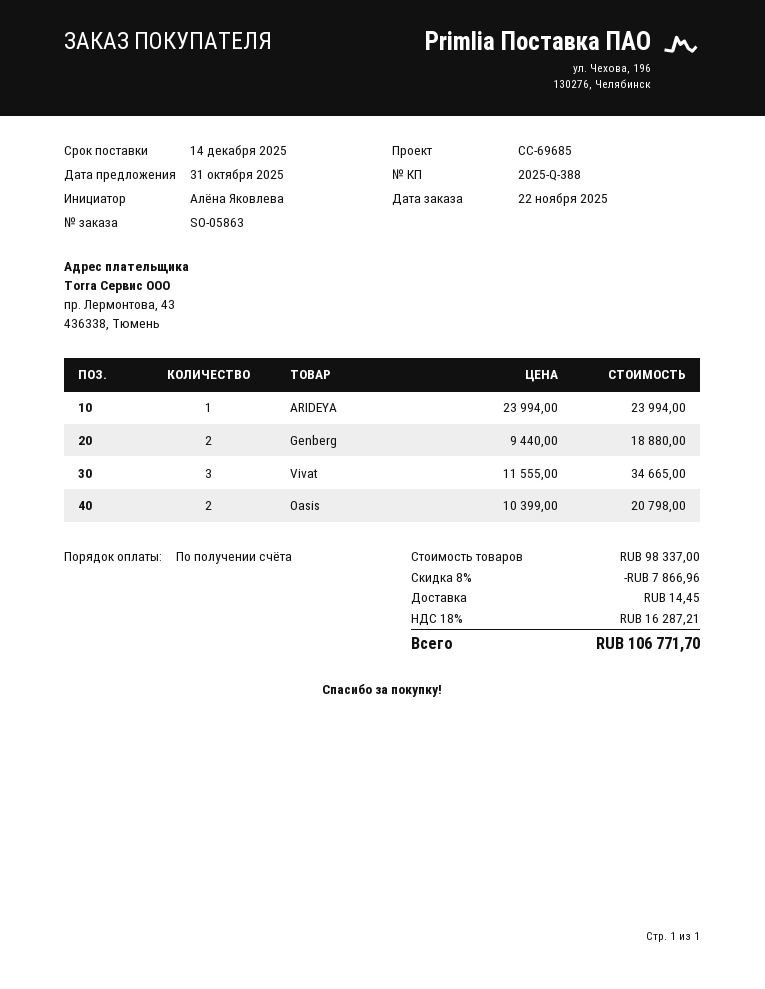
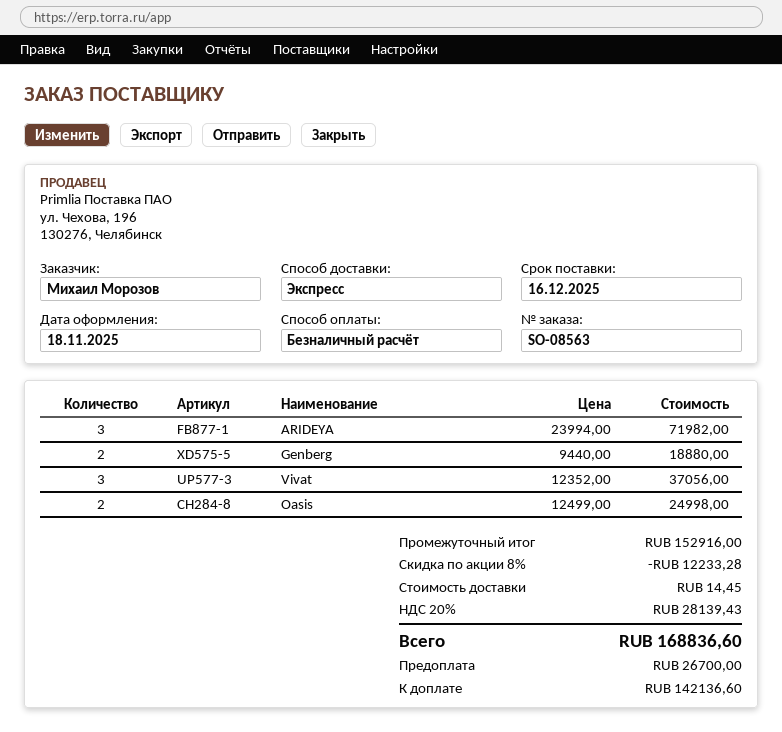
order number: SO-05863 -> SO-08563
order date: 2025-11-22 -> 2025-11-18
delivery date: 2025-12-14 -> 2025-12-16
ordered by: Алёна Яковлева -> Михаил Морозов
ARIDEYA: 1 x 23994.00 = 23994.00 -> 3 x 23994.00 = 71982.00
Vivat: 3 x 11555.00 = 34665.00 -> 3 x 12352.00 = 37056.00
Oasis: 2 x 10399.00 = 20798.00 -> 2 x 12499.00 = 24998.00
subtotal: 98337.00 -> 152916.00
discount: 8% = 7866.96 -> 8% = 12233.28
tax: 18% = 16287.21 -> 20% = 28139.43
total: 106771.70 -> 168836.60

